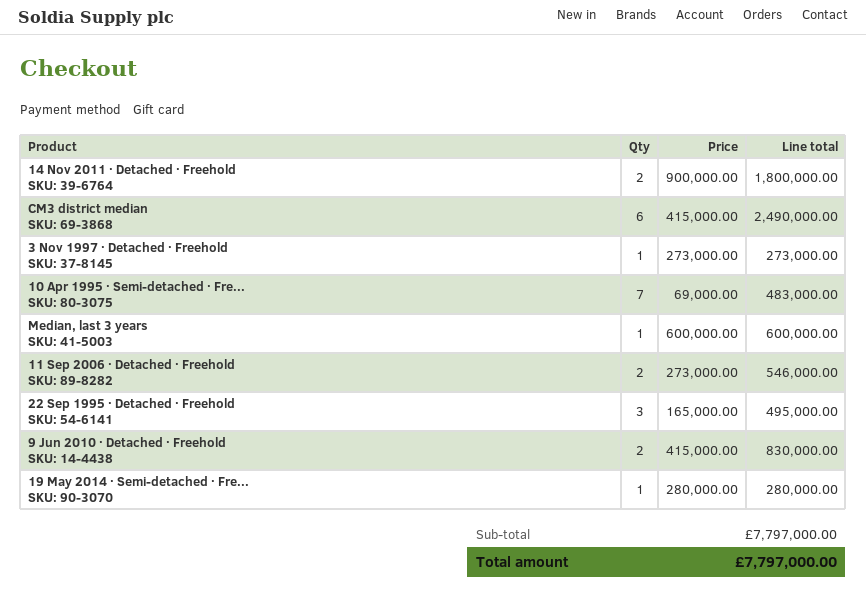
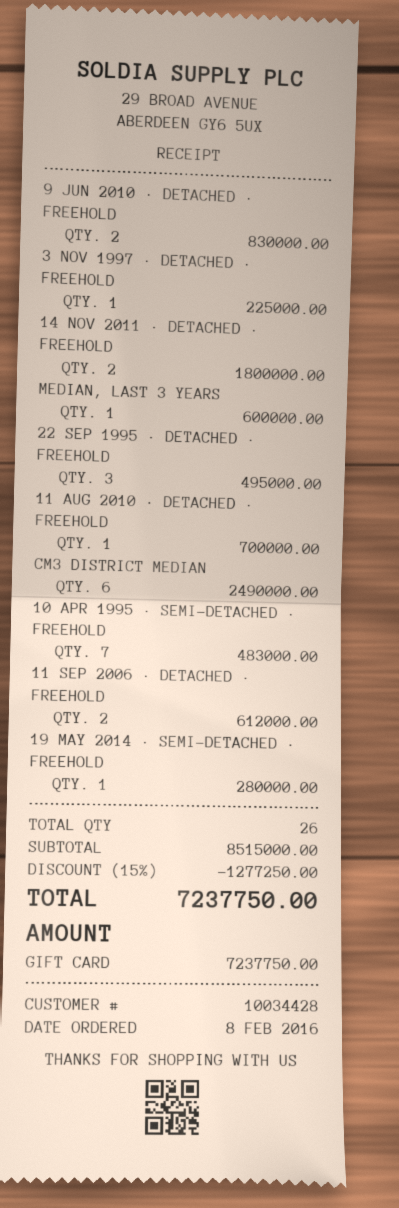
3 Nov 1997 · Detached · Freehold: 1 for 273000.00 -> 1 for 225000.00
11 Sep 2006 · Detached · Freehold: 2 for 546000.00 -> 2 for 612000.00
11 AUG 2010 · DETACHED · FREEHOLD: none -> 1 for 700000.00
subtotal: 7797000.00 -> 8515000.00
discount: none -> 15% = 1277250.00
total: 7797000.00 -> 7237750.00

